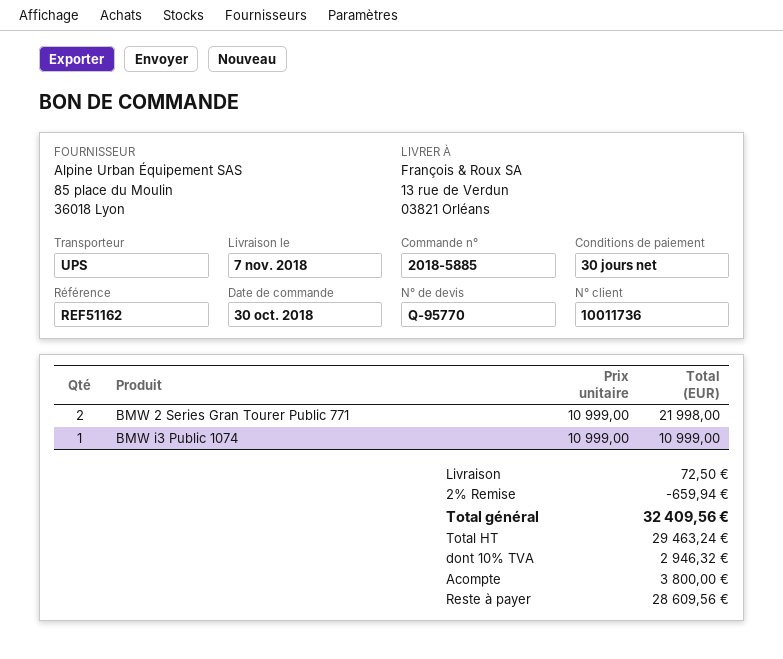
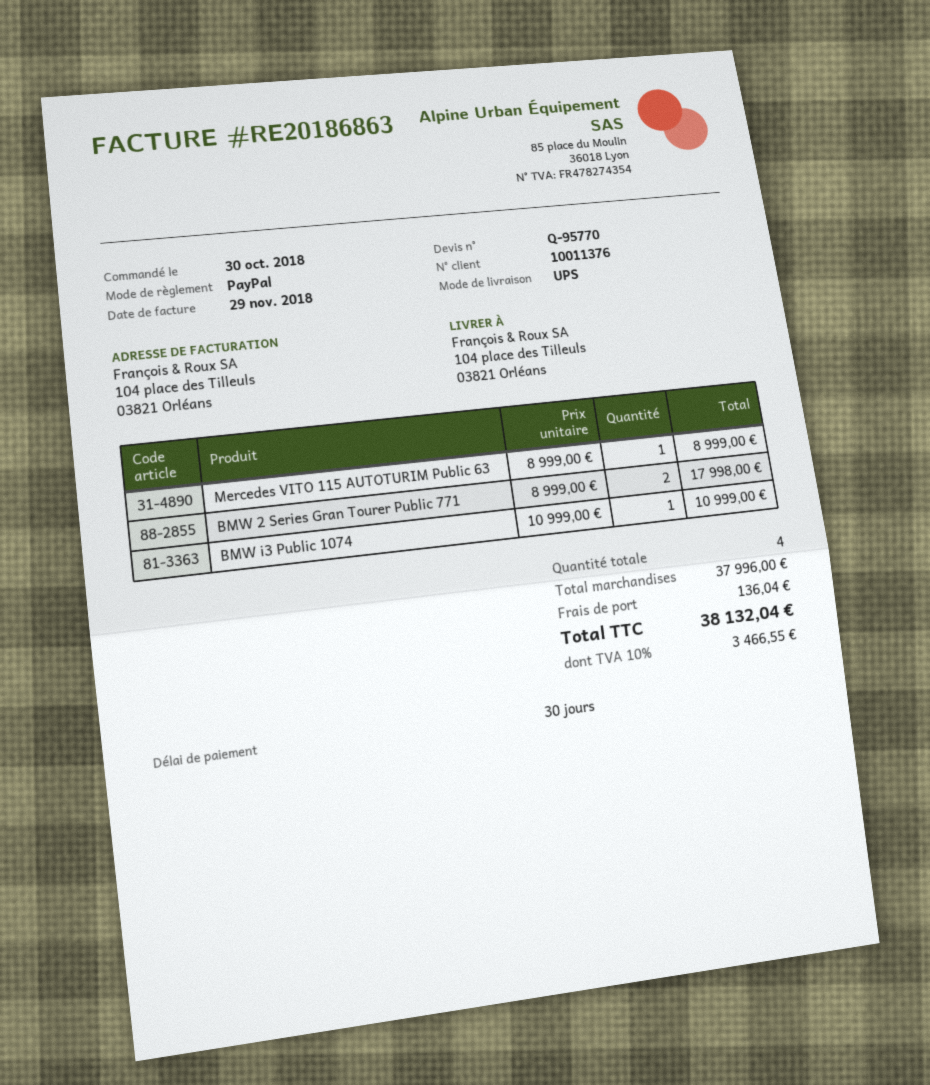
customer number: 10011736 -> 10011376
ship to: 13 rue de Verdun, 03821 Orléans -> 104 place des Tilleuls, 03821 Orléans
BMW 2 Series Gran Tourer Public 771: 2 x 10999.00 = 21998.00 -> 2 x 8999.00 = 17998.00
Mercedes VITO 115 AUTOTURIM Public 63: none -> 1 x 8999.00 = 8999.00
discount: 2% = 659.94 -> none
shipping: 72.50 -> 136.04
tax: 10% = 2946.32 -> 10% = 3466.55
total: 32409.56 -> 38132.04

